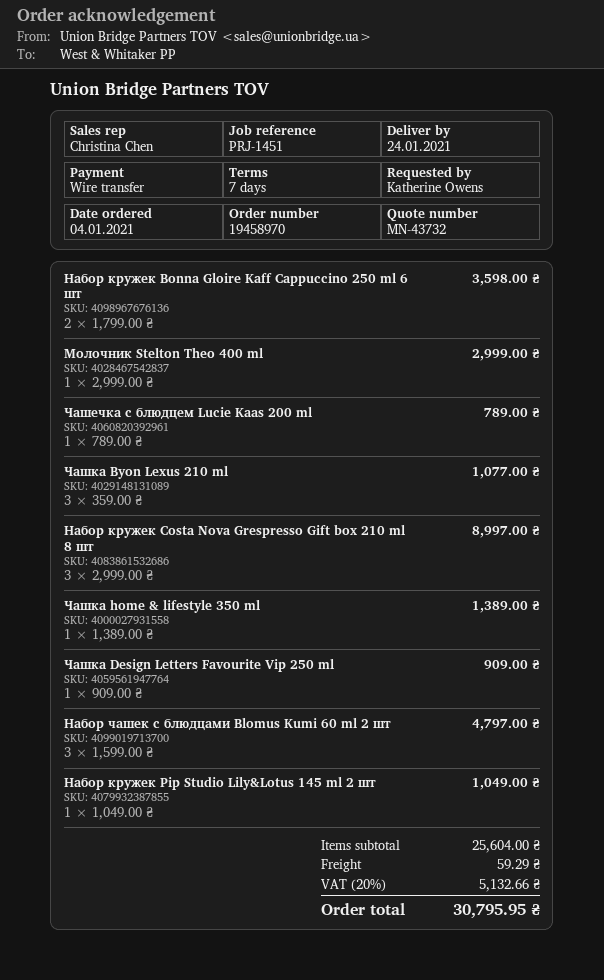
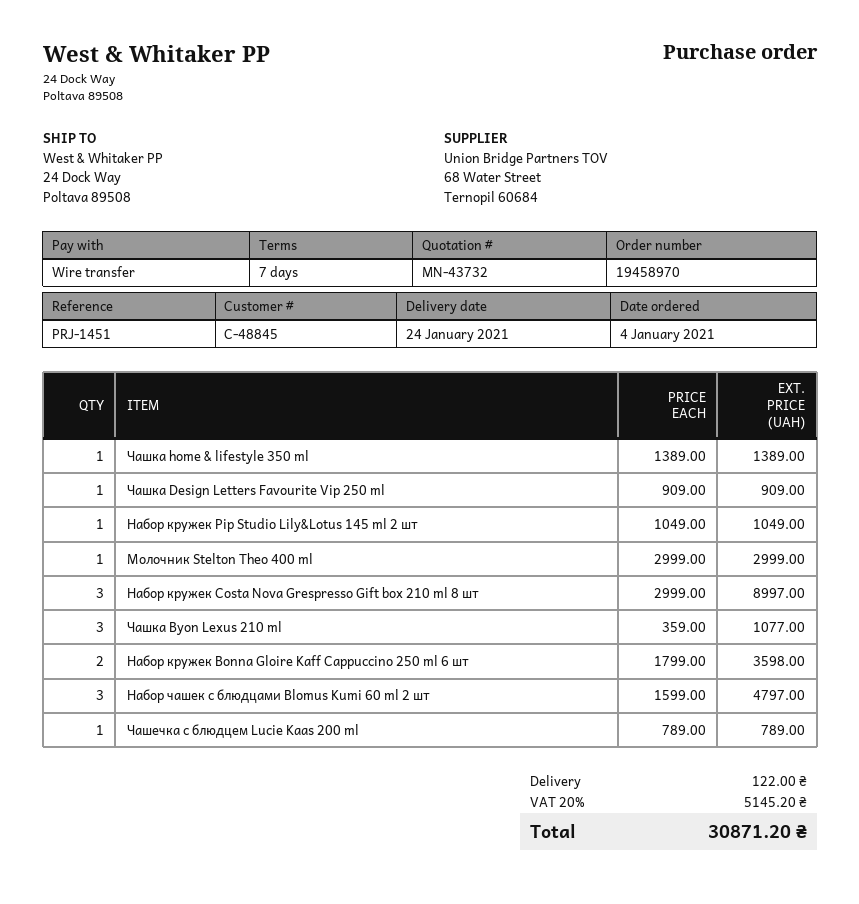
shipping: 59.29 -> 122.00
tax: 20% = 5132.66 -> 20% = 5145.20
total: 30795.95 -> 30871.20

